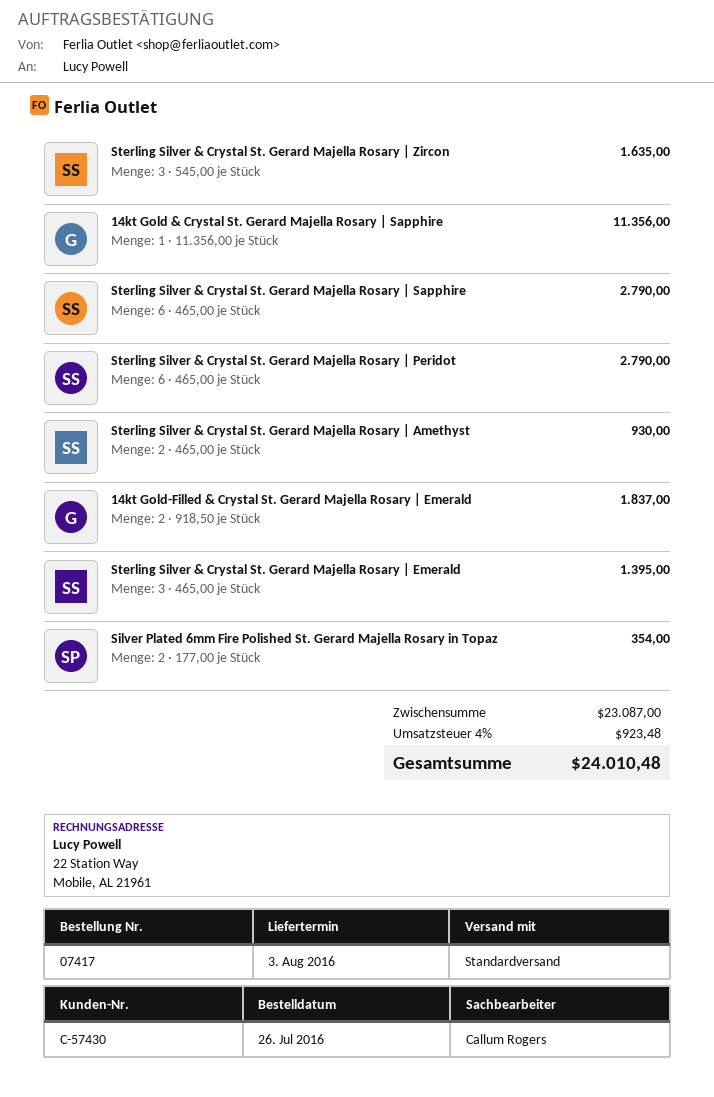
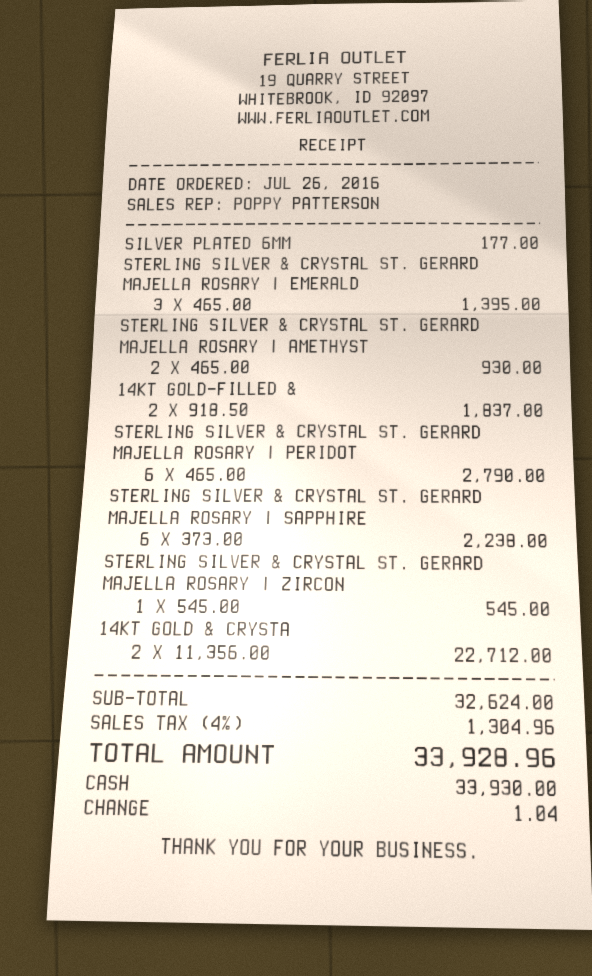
sales rep: Callum Rogers -> POPPY PATTERSON
Sterling Silver & Crystal St. Gerard Majella Rosary | Zircon: 3 x 545.00 = 1635.00 -> 1 x 545.00 = 545.00
14kt Gold & Crystal St. Gerard Majella Rosary | Sapphire: 1 x 11356.00 = 11356.00 -> 2 x 11356.00 = 22712.00
Sterling Silver & Crystal St. Gerard Majella Rosary | Sapphire: 6 x 465.00 = 2790.00 -> 6 x 373.00 = 2238.00
Silver Plated 6mm Fire Polished St. Gerard Majella Rosary in Topaz: 2 x 177.00 = 354.00 -> 1 x 177.00 = 177.00
subtotal: 23087.00 -> 32624.00
tax: 4% = 923.48 -> 4% = 1304.96
total: 24010.48 -> 33928.96

